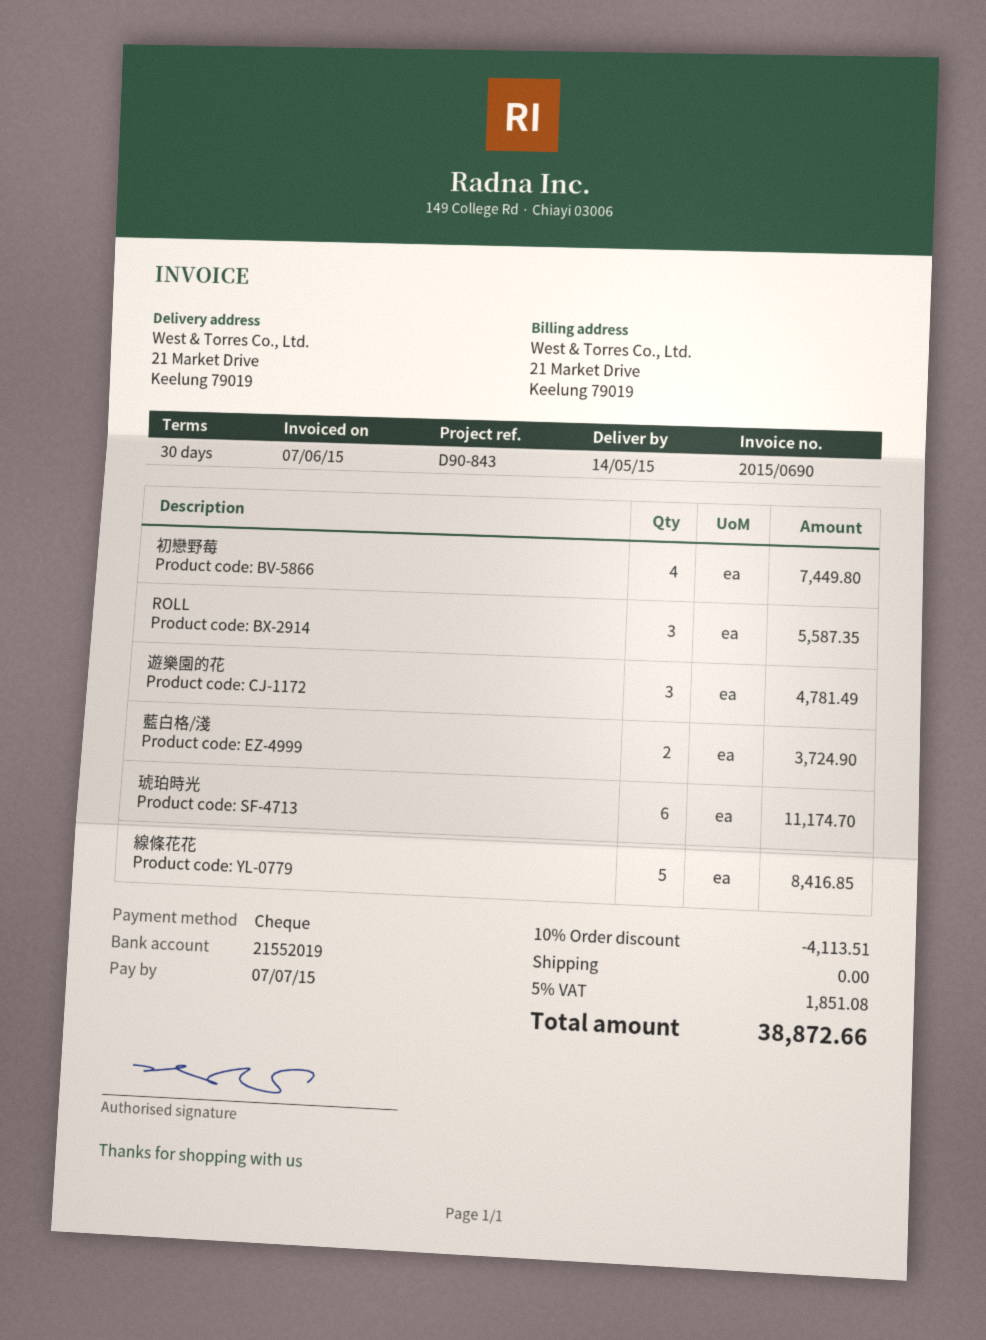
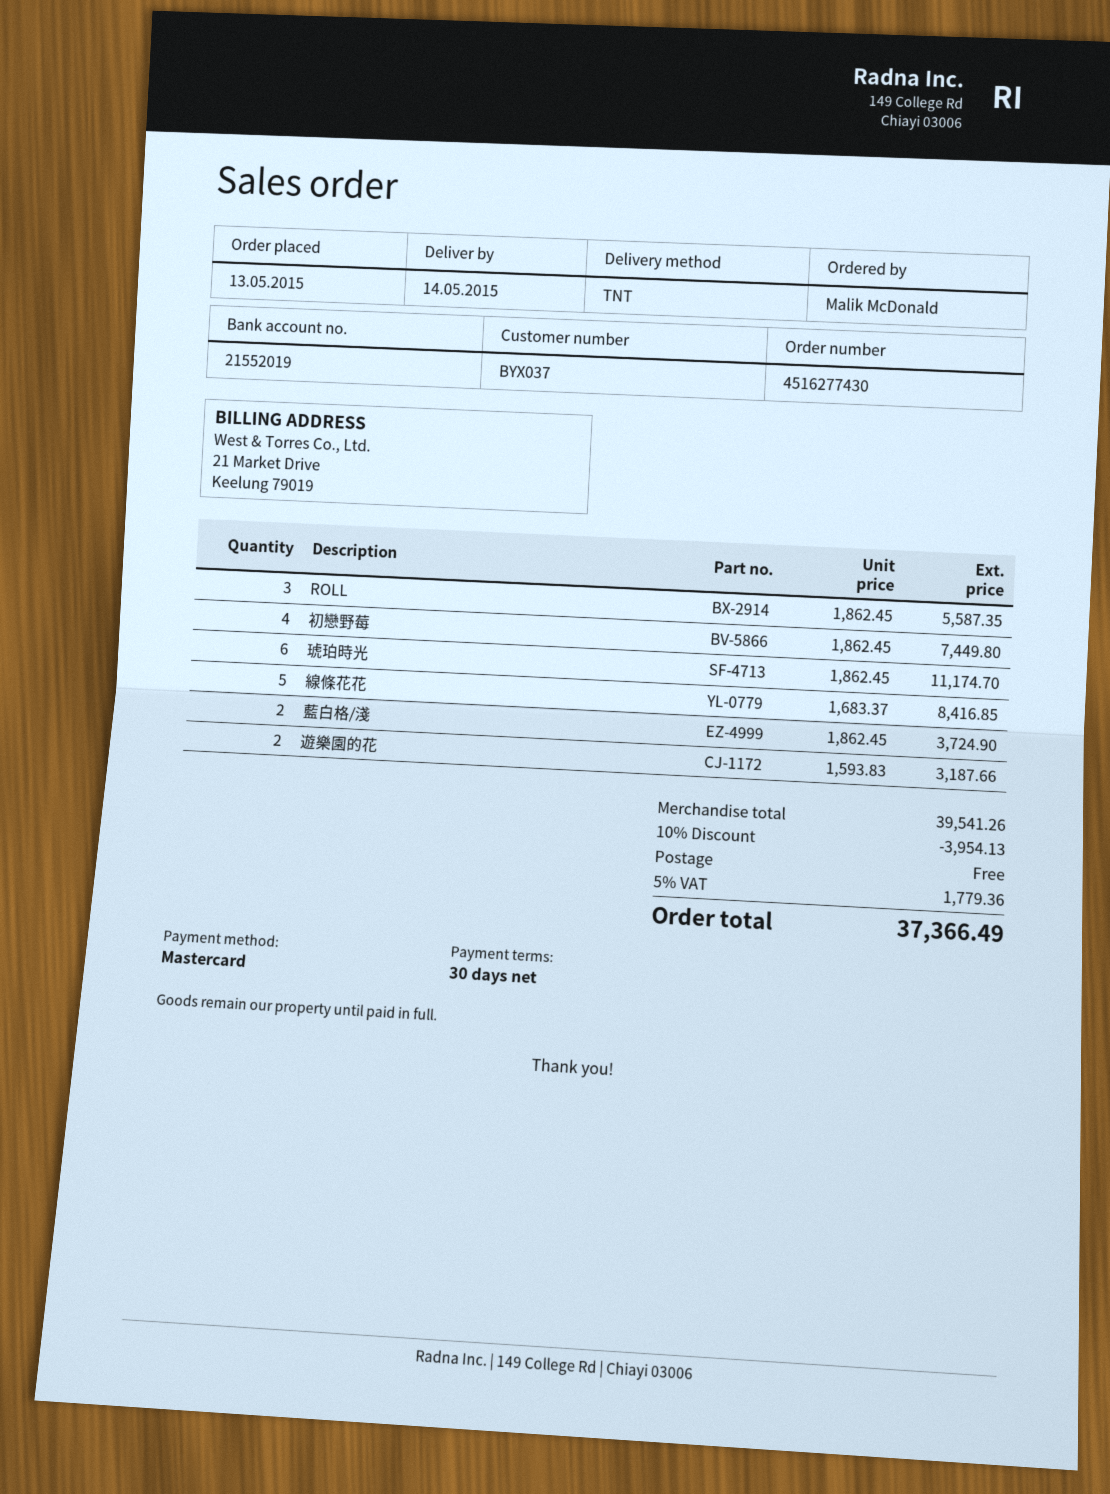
payment method: cheque -> Mastercard
遊樂園的花: 3 for 4781.49 -> 2 for 3187.66
discount: 10% = 4113.51 -> 10% = 3954.13
tax: 5% = 1851.08 -> 5% = 1779.36
total: 38872.66 -> 37366.49

